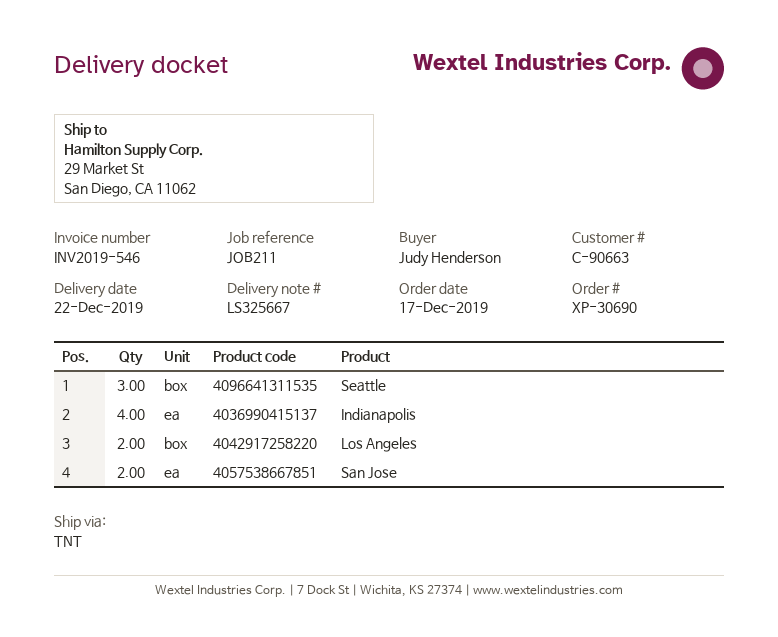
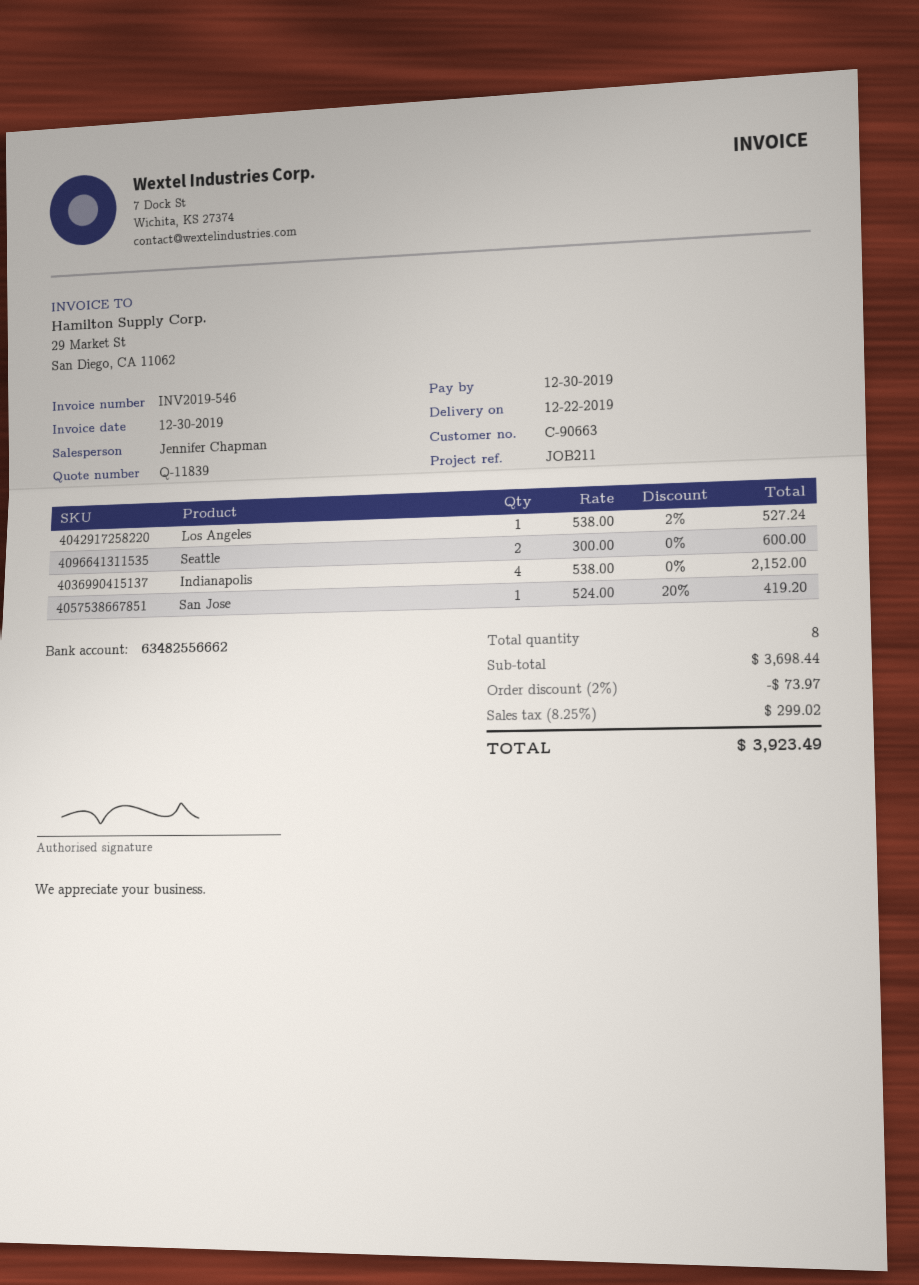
Seattle: 3 -> 2
Los Angeles: 2 -> 1
San Jose: 2 -> 1

